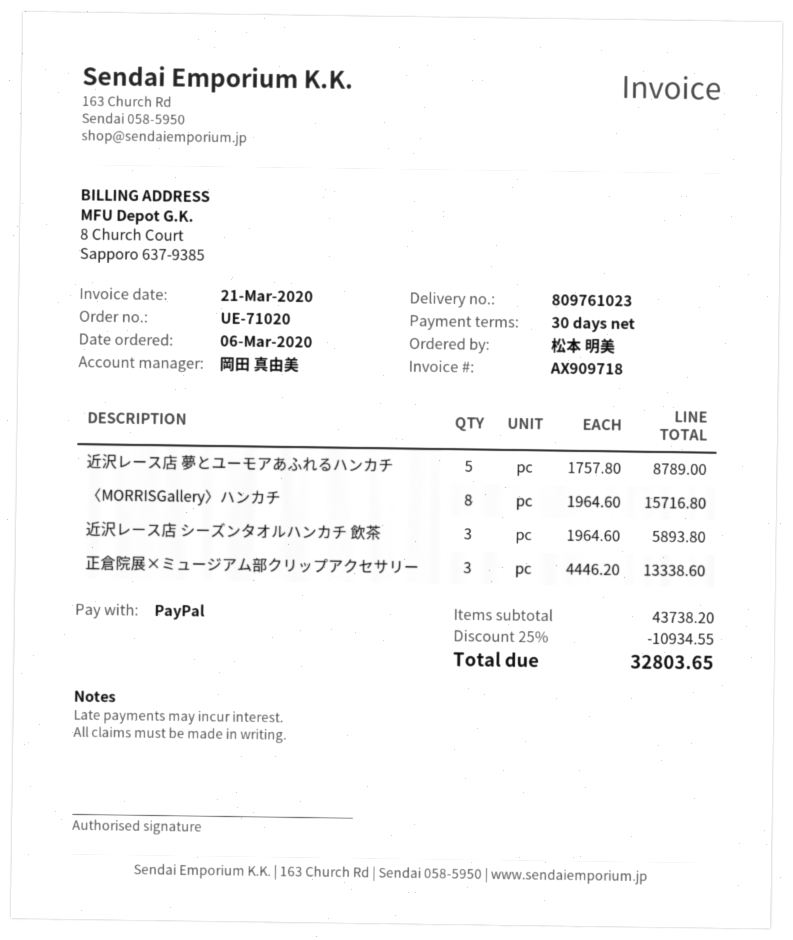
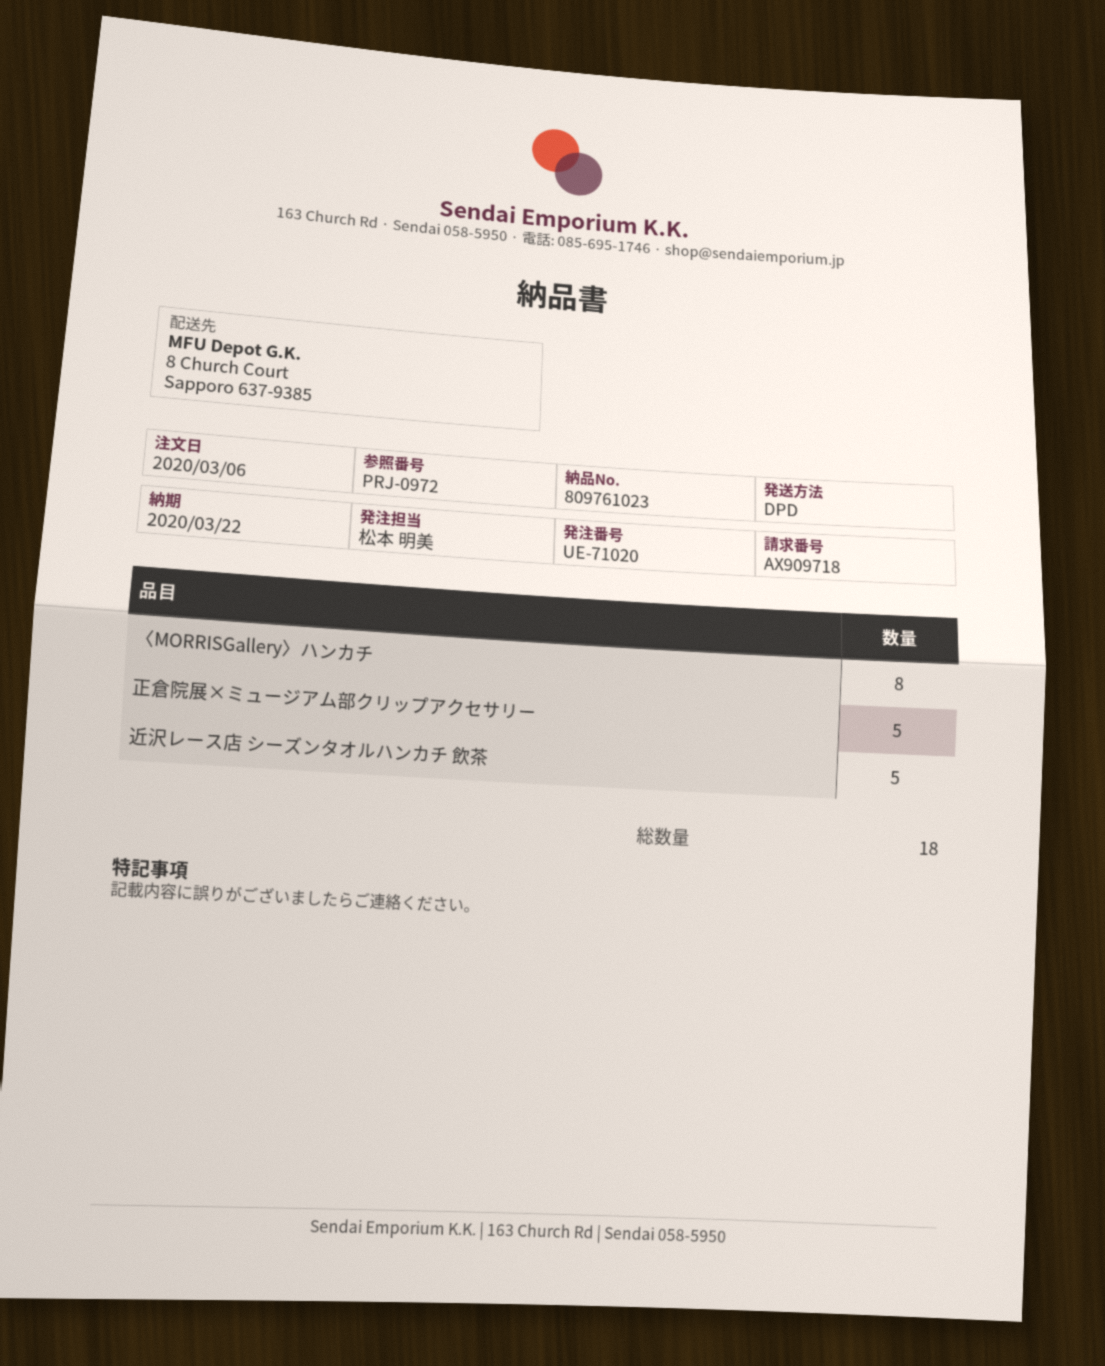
近沢レース店 夢とユーモアあふれるハンカチ: 5 -> none
近沢レース店 シーズンタオルハンカチ 飲茶: 3 -> 5
正倉院展×ミュージアム部クリップアクセサリー: 3 -> 5

